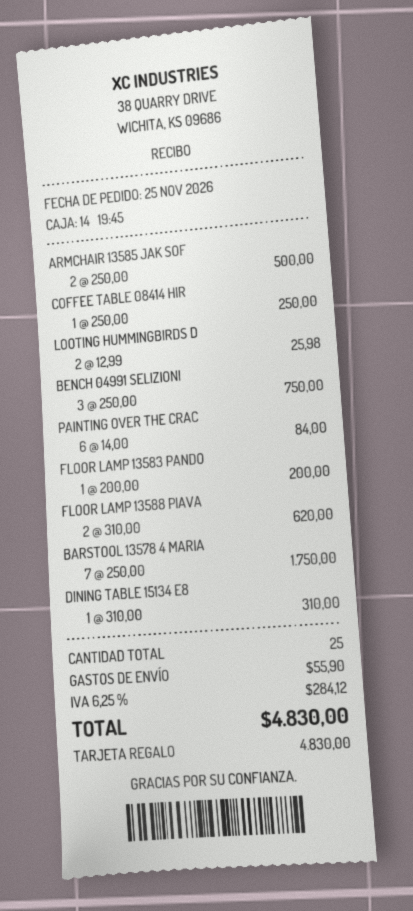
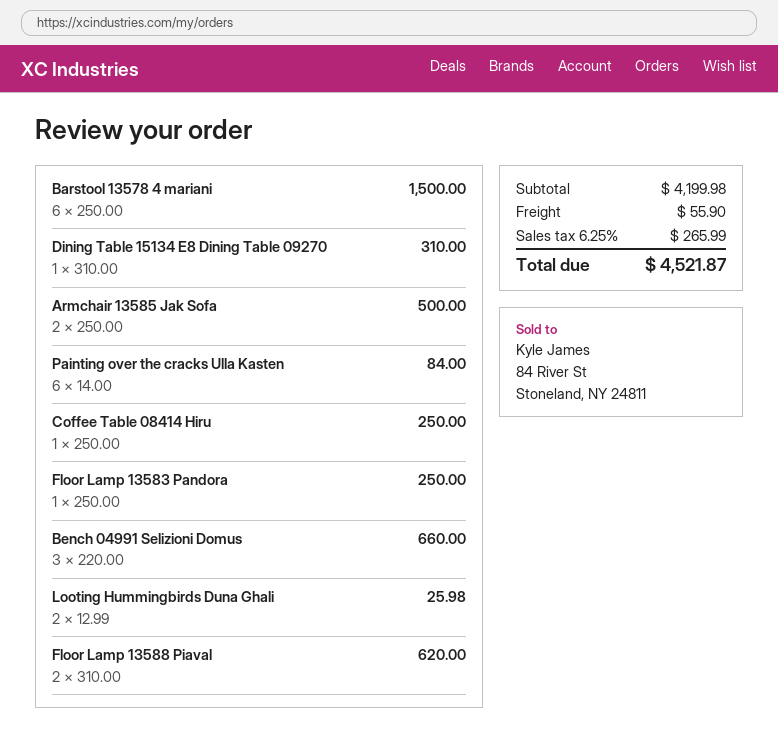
BENCH 04991 SELIZIONI: 3 x 250.00 = 750.00 -> 3 x 220.00 = 660.00
FLOOR LAMP 13583 PANDO: 1 x 200.00 = 200.00 -> 1 x 250.00 = 250.00
BARSTOOL 13578 4 MARIA: 7 x 250.00 = 1750.00 -> 6 x 250.00 = 1500.00
tax: 6.25% = 284.12 -> 6.25% = 265.99
total: 4830.00 -> 4521.87

